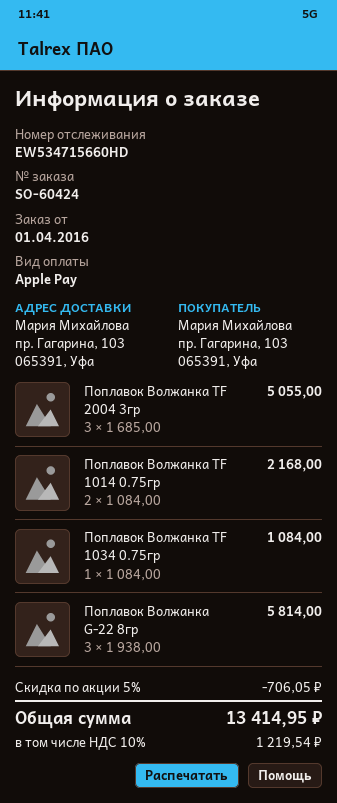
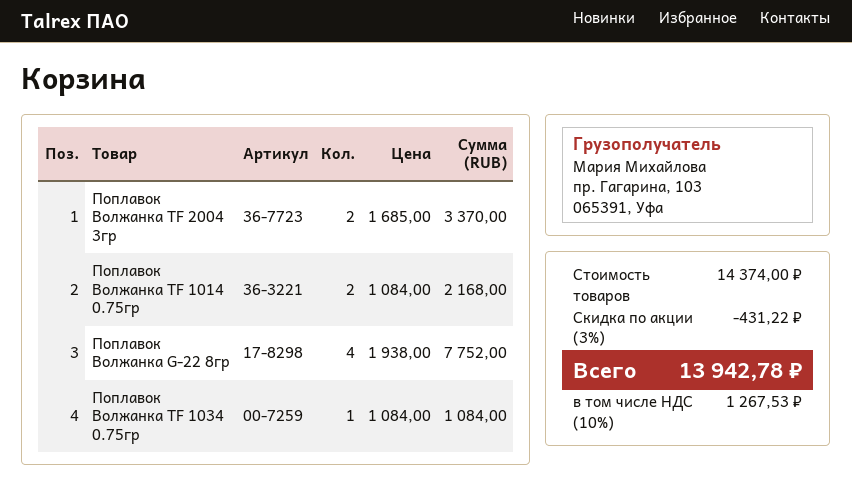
Поплавок Волжанка TF 2004 3гр: 3 x 1685.00 = 5055.00 -> 2 x 1685.00 = 3370.00
Поплавок Волжанка G-22 8гр: 3 x 1938.00 = 5814.00 -> 4 x 1938.00 = 7752.00
discount: 5% = 706.05 -> 3% = 431.22
tax: 10% = 1219.54 -> 10% = 1267.53
total: 13414.95 -> 13942.78

